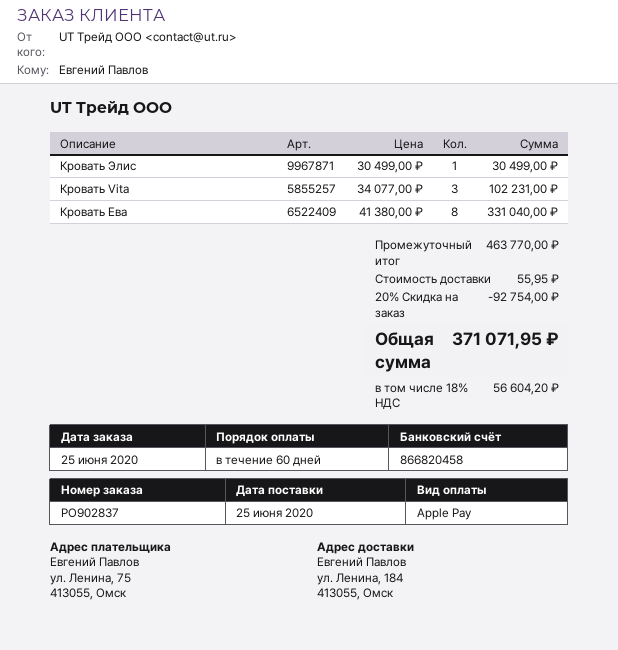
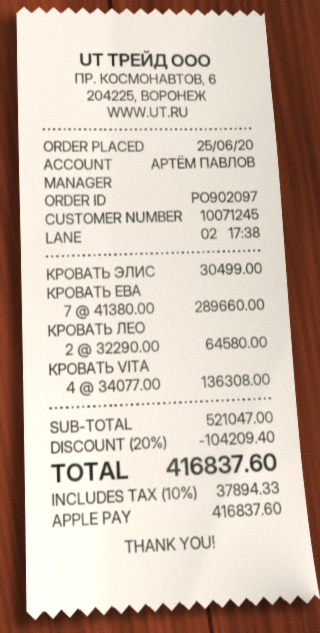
order number: PO902837 -> PO902097
Кровать Vita: 3 x 34077.00 = 102231.00 -> 4 x 34077.00 = 136308.00
Кровать Ева: 8 x 41380.00 = 331040.00 -> 7 x 41380.00 = 289660.00
КРОВАТЬ ЛЕО: none -> 2 x 32290.00 = 64580.00
subtotal: 463770.00 -> 521047.00
discount: 20% = 92754.00 -> 20% = 104209.40
shipping: 55.95 -> none
tax: 18% = 56604.20 -> 10% = 37894.33
total: 371071.95 -> 416837.60

